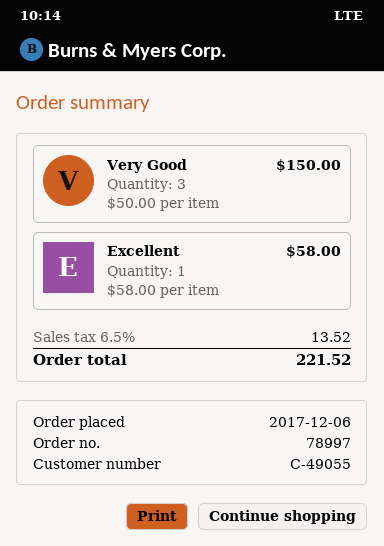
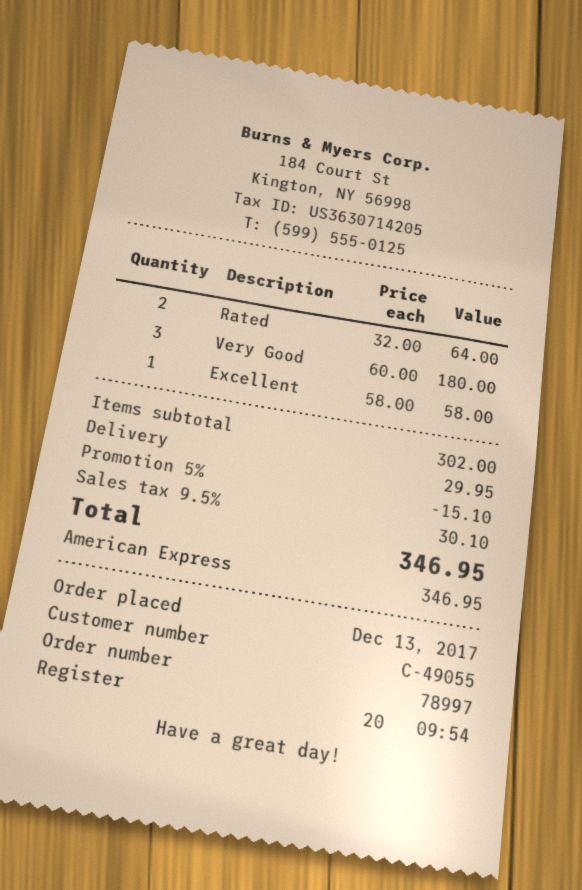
order date: 2017-12-06 -> 2017-12-13
Very Good: 3 x 50.00 = 150.00 -> 3 x 60.00 = 180.00
Rated: none -> 2 x 32.00 = 64.00
discount: none -> 5% = 15.10
shipping: none -> 29.95
tax: 6.5% = 13.52 -> 9.5% = 30.10
total: 221.52 -> 346.95

